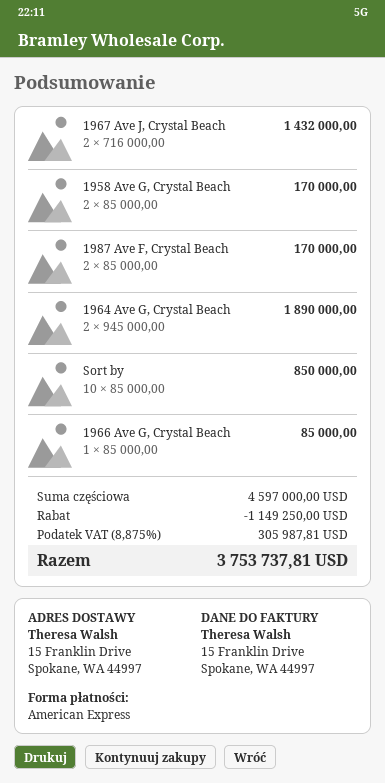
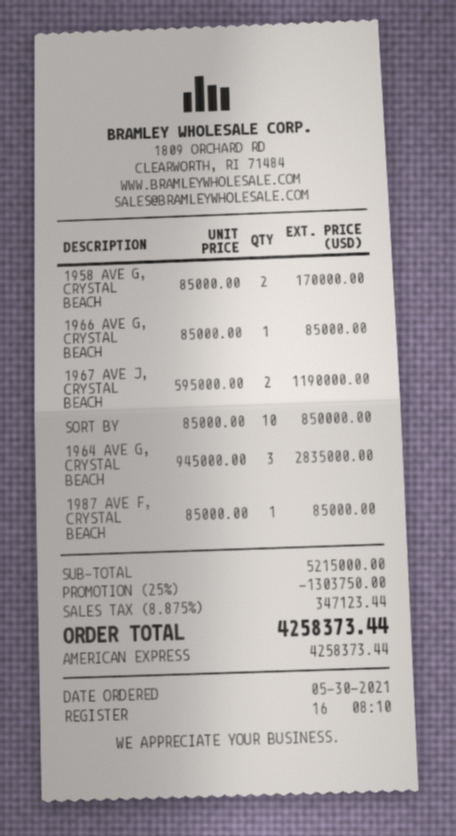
1967 Ave J, Crystal Beach: 2 x 716000.00 = 1432000.00 -> 2 x 595000.00 = 1190000.00
1987 Ave F, Crystal Beach: 2 x 85000.00 = 170000.00 -> 1 x 85000.00 = 85000.00
1964 Ave G, Crystal Beach: 2 x 945000.00 = 1890000.00 -> 3 x 945000.00 = 2835000.00
subtotal: 4597000.00 -> 5215000.00
discount: 1149250.00 -> 1303750.00
tax: 8.875% = 305987.81 -> 8.875% = 347123.44
total: 3753737.81 -> 4258373.44

